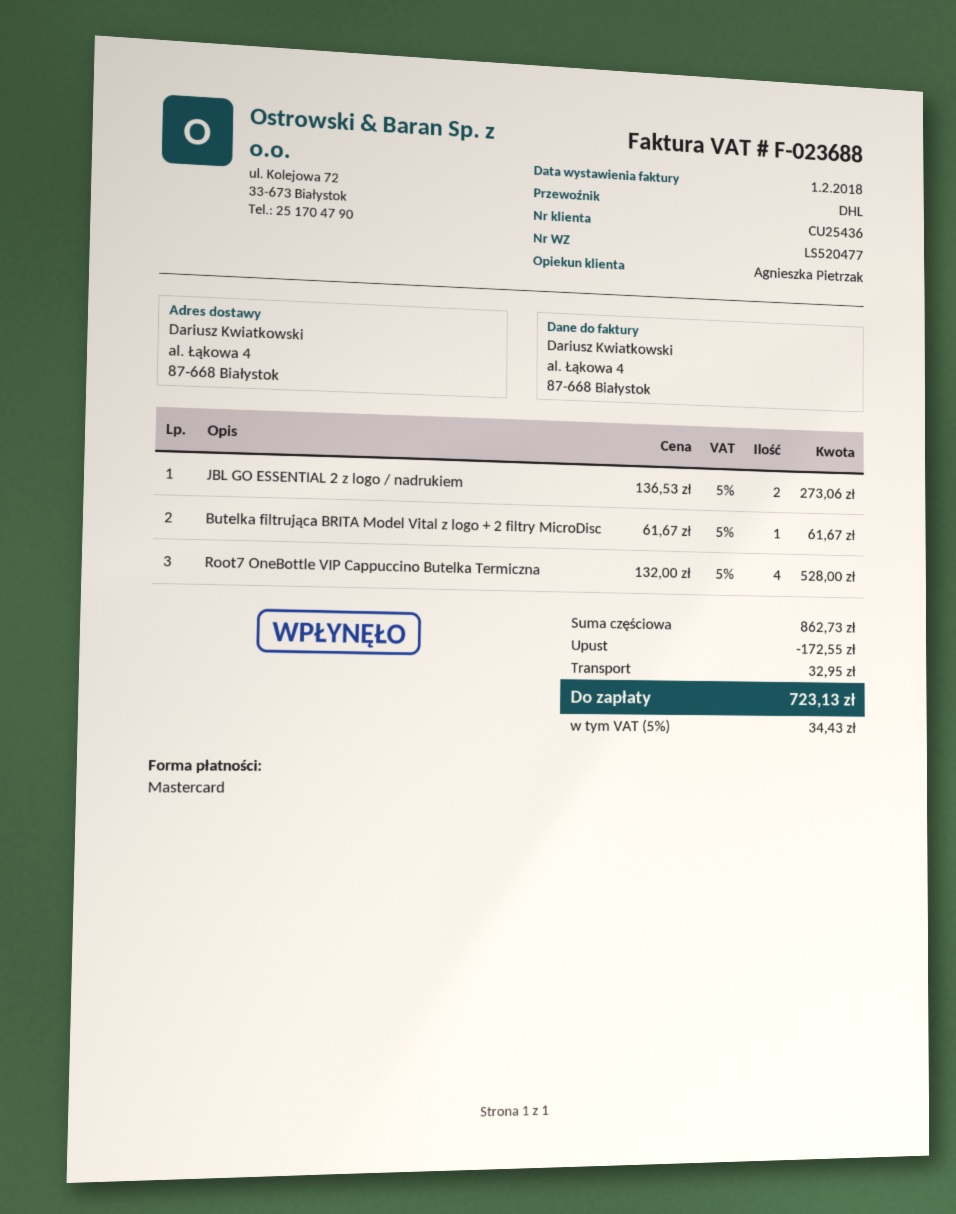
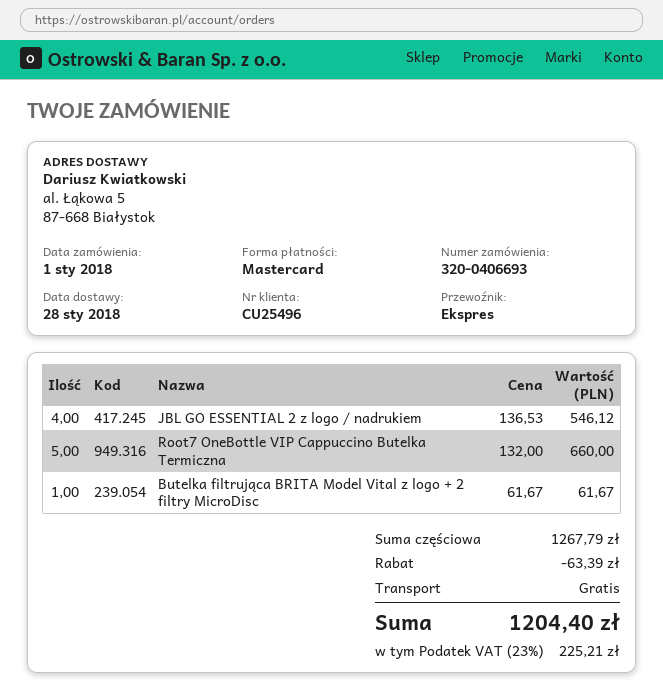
customer number: CU25436 -> CU25496
shipping method: DHL -> express
ship to: al. Łąkowa 4, 87-668 Białystok -> al. Łąkowa 5, 87-668 Białystok
JBL GO ESSENTIAL 2 z logo / nadrukiem: 2 x 136.53 = 273.06 -> 4 x 136.53 = 546.12
Root7 OneBottle VIP Cappuccino Butelka Termiczna: 4 x 132.00 = 528.00 -> 5 x 132.00 = 660.00
subtotal: 862.73 -> 1267.79
discount: 172.55 -> 63.39
shipping: 32.95 -> 0.00
tax: 5% = 34.43 -> 23% = 225.21
total: 723.13 -> 1204.40

